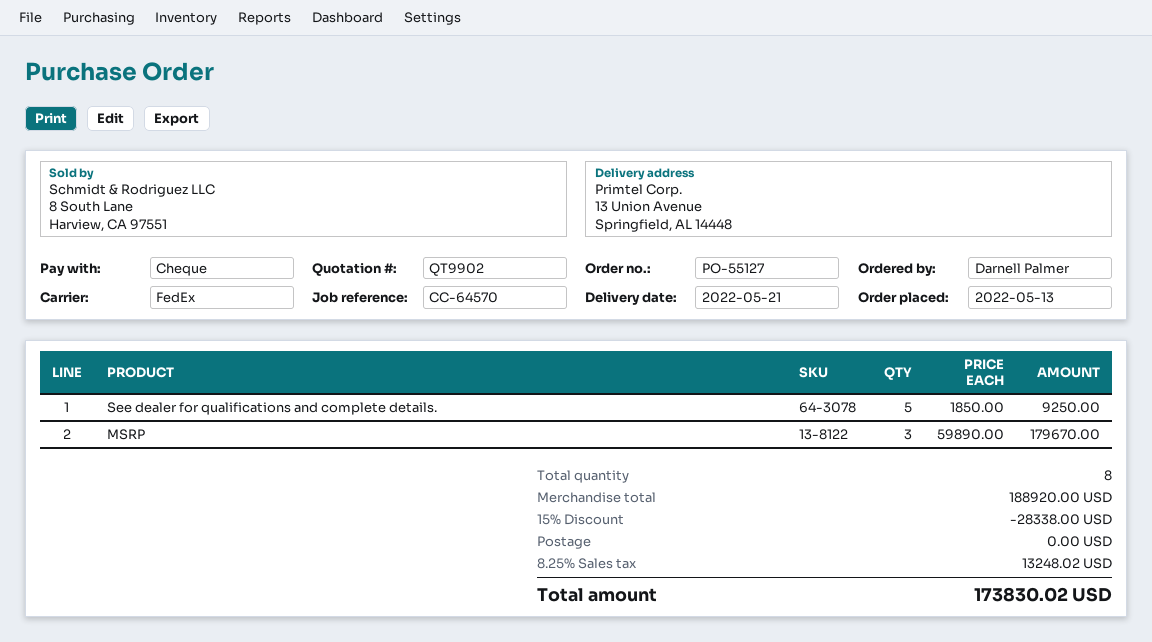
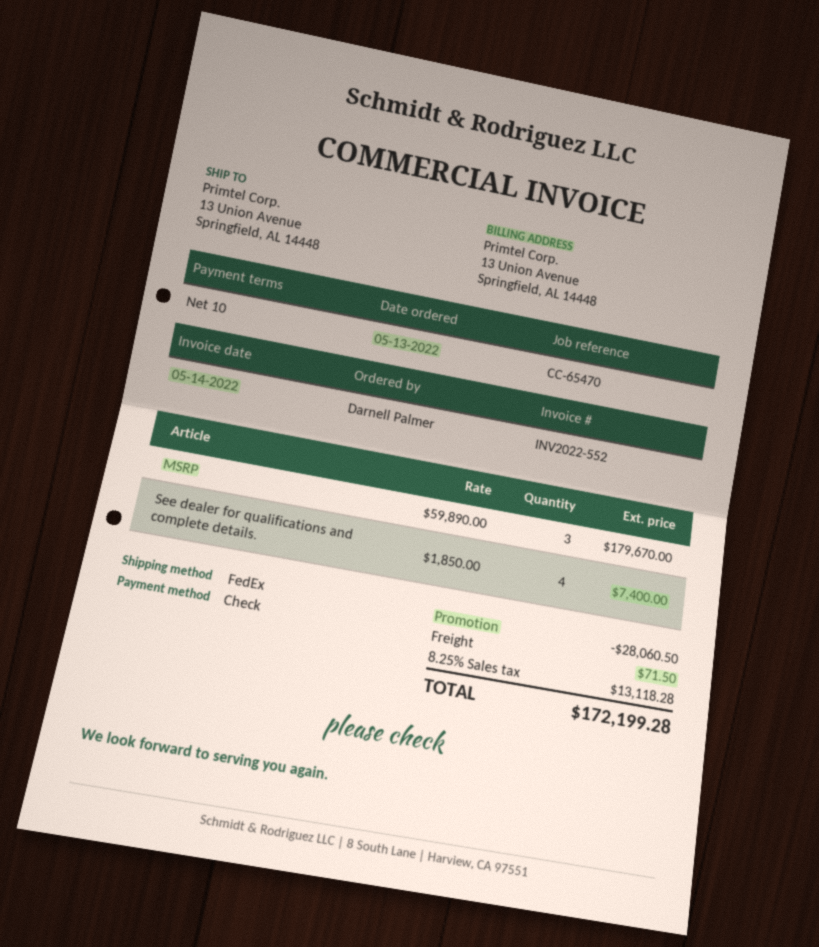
reference: CC-64570 -> CC-65470
See dealer for qualifications and complete details.: 5 x 1850.00 = 9250.00 -> 4 x 1850.00 = 7400.00
discount: 28338.00 -> 28060.50
shipping: 0.00 -> 71.50
tax: 8.25% = 13248.02 -> 8.25% = 13118.28
total: 173830.02 -> 172199.28

